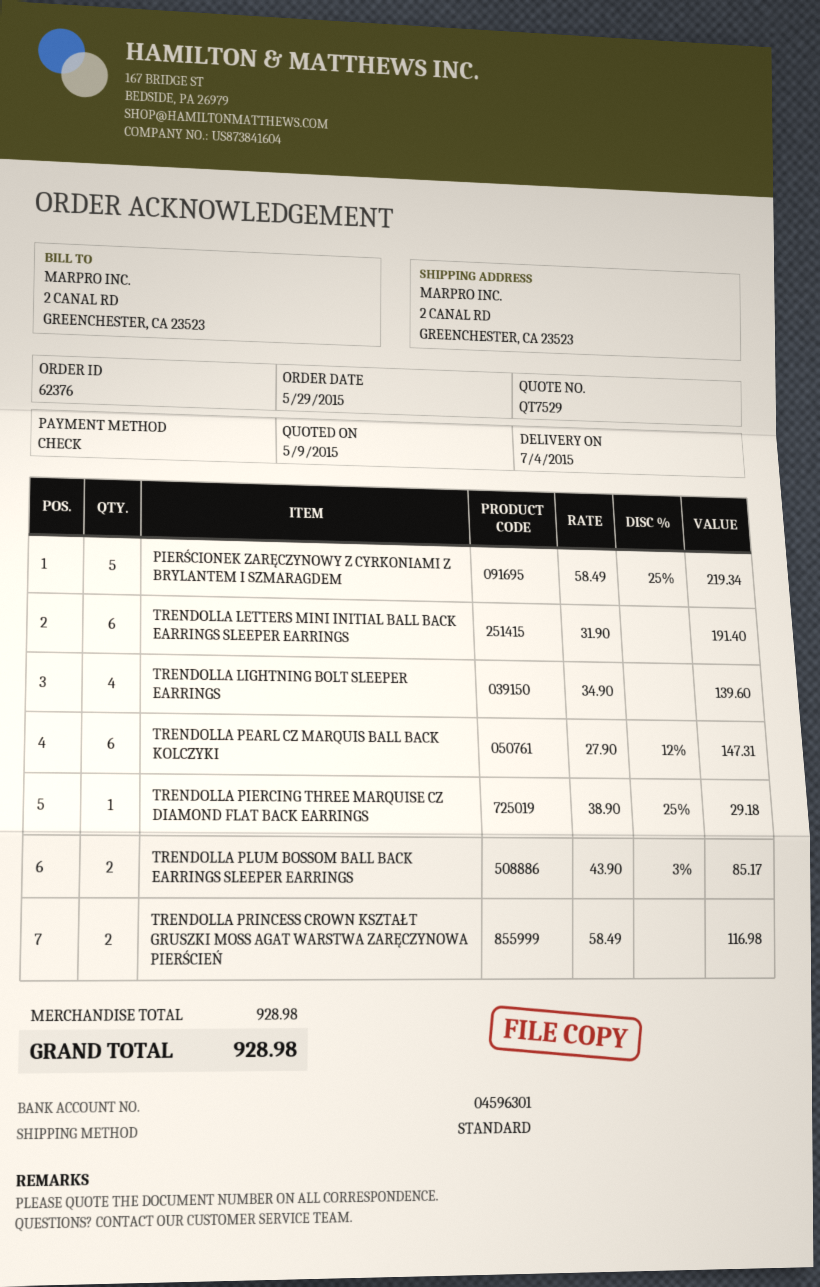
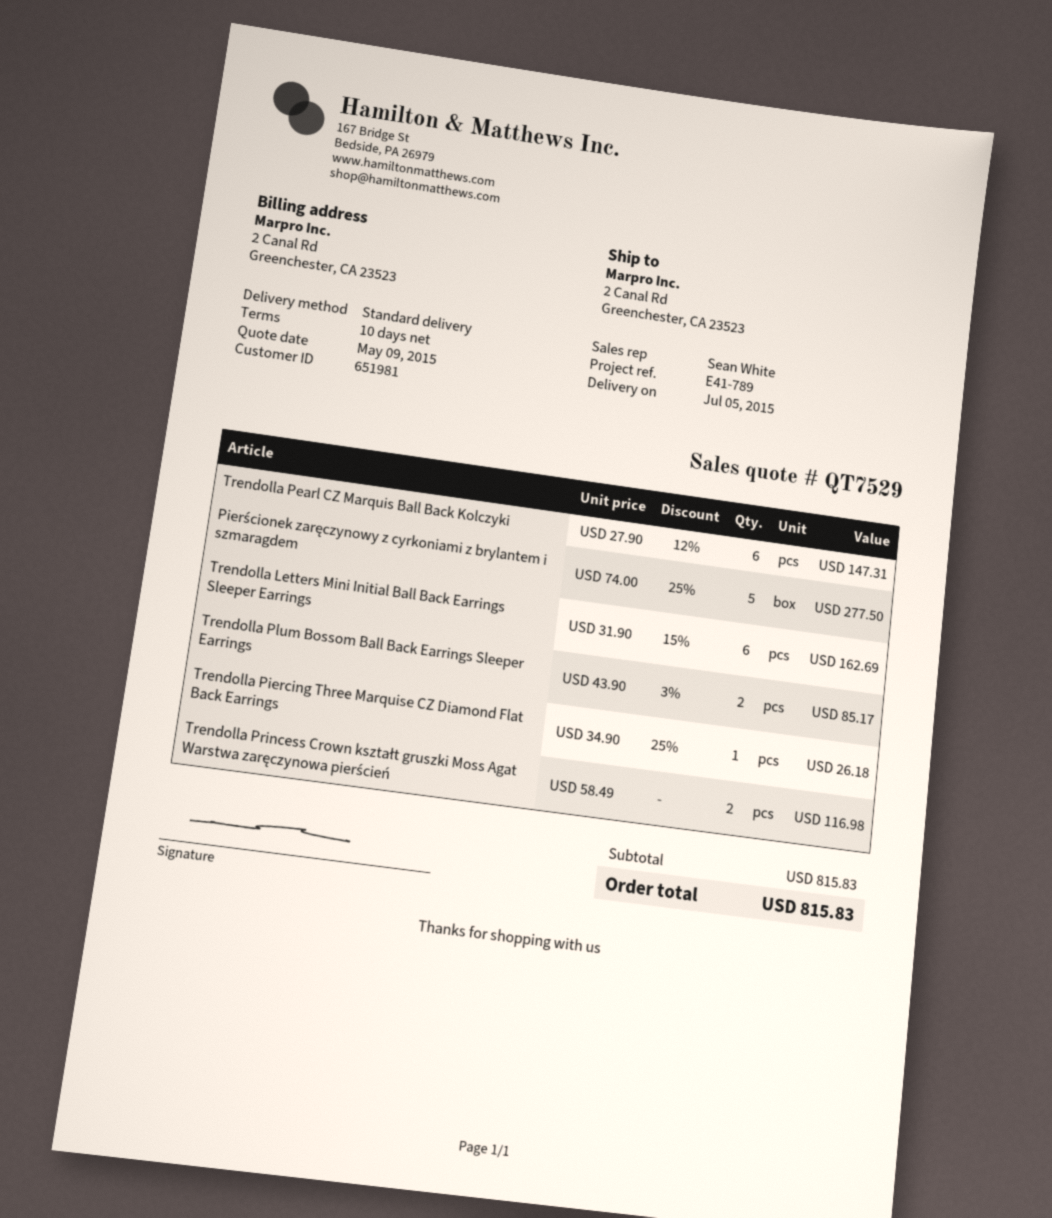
delivery date: 2015-07-04 -> 2015-07-05
PIERŚCIONEK ZARĘCZYNOWY Z CYRKONIAMI Z BRYLANTEM I SZMARAGDEM: 5 x 58.49 - 25% = 219.34 -> 5 x 74.00 - 25% = 277.50
TRENDOLLA LETTERS MINI INITIAL BALL BACK EARRINGS SLEEPER EARRINGS: 6 x 31.90 = 191.40 -> 6 x 31.90 - 15% = 162.69
TRENDOLLA LIGHTNING BOLT SLEEPER EARRINGS: 4 x 34.90 = 139.60 -> none
TRENDOLLA PIERCING THREE MARQUISE CZ DIAMOND FLAT BACK EARRINGS: 1 x 38.90 - 25% = 29.18 -> 1 x 34.90 - 25% = 26.18
subtotal: 928.98 -> 815.83
total: 928.98 -> 815.83

